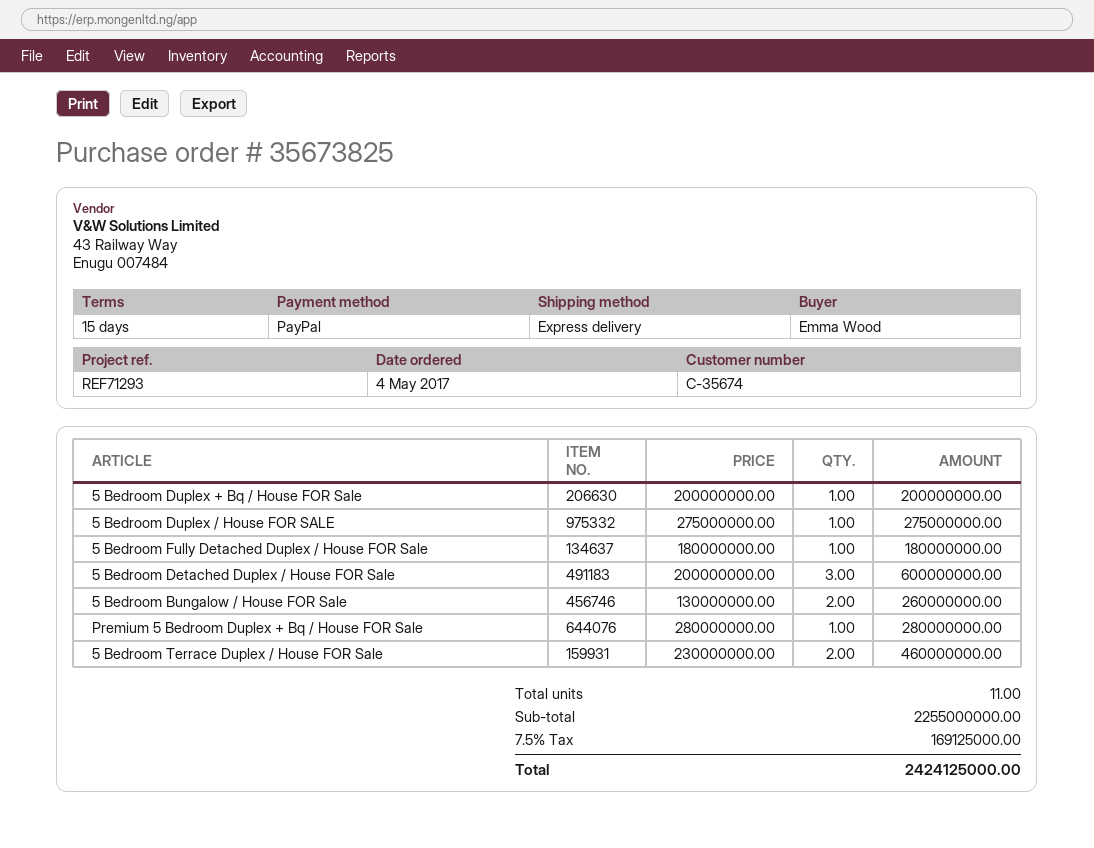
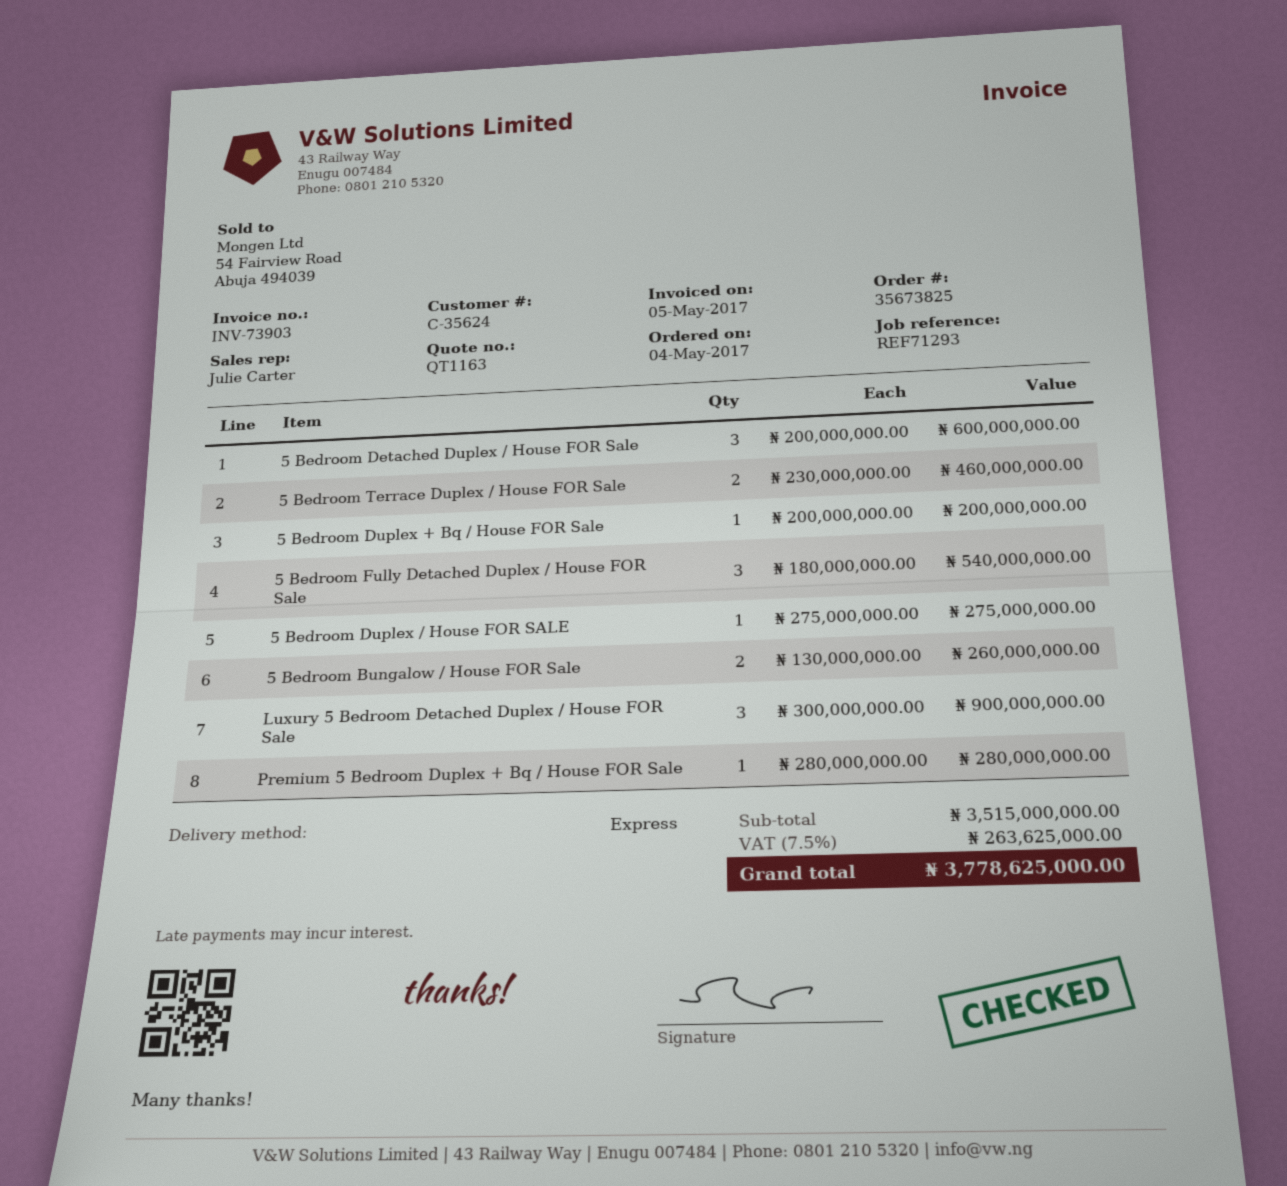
customer number: C-35674 -> C-35624
5 Bedroom Fully Detached Duplex / House FOR Sale: 1 x 180000000.00 = 180000000.00 -> 3 x 180000000.00 = 540000000.00
Luxury 5 Bedroom Detached Duplex / House FOR Sale: none -> 3 x 300000000.00 = 900000000.00
subtotal: 2255000000.00 -> 3515000000.00
tax: 7.5% = 169125000.00 -> 7.5% = 263625000.00
total: 2424125000.00 -> 3778625000.00

